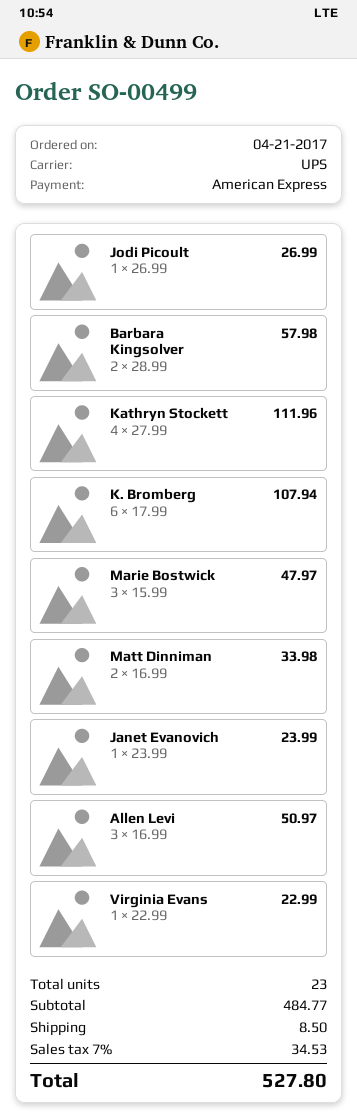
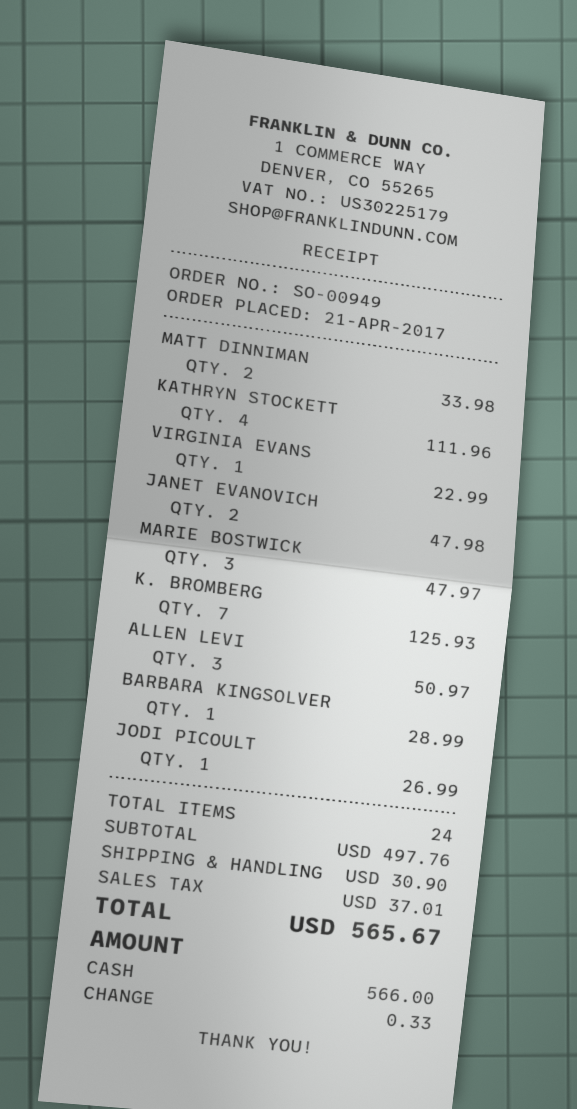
order number: SO-00499 -> SO-00949
payment method: American Express -> cash
Barbara Kingsolver: 2 for 57.98 -> 1 for 28.99
K. Bromberg: 6 for 107.94 -> 7 for 125.93
Janet Evanovich: 1 for 23.99 -> 2 for 47.98
total quantity: 23 -> 24
subtotal: 484.77 -> 497.76
shipping: 8.50 -> 30.90
tax: 34.53 -> 37.01
total: 527.80 -> 565.67

